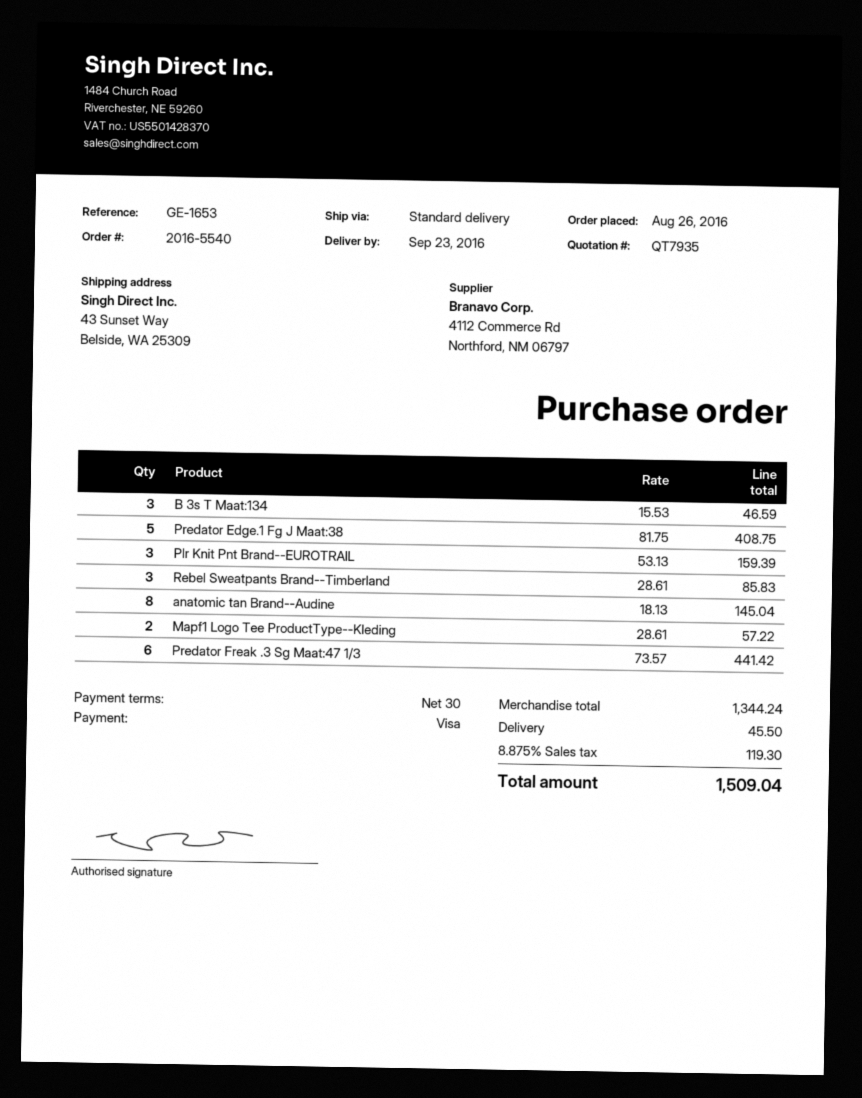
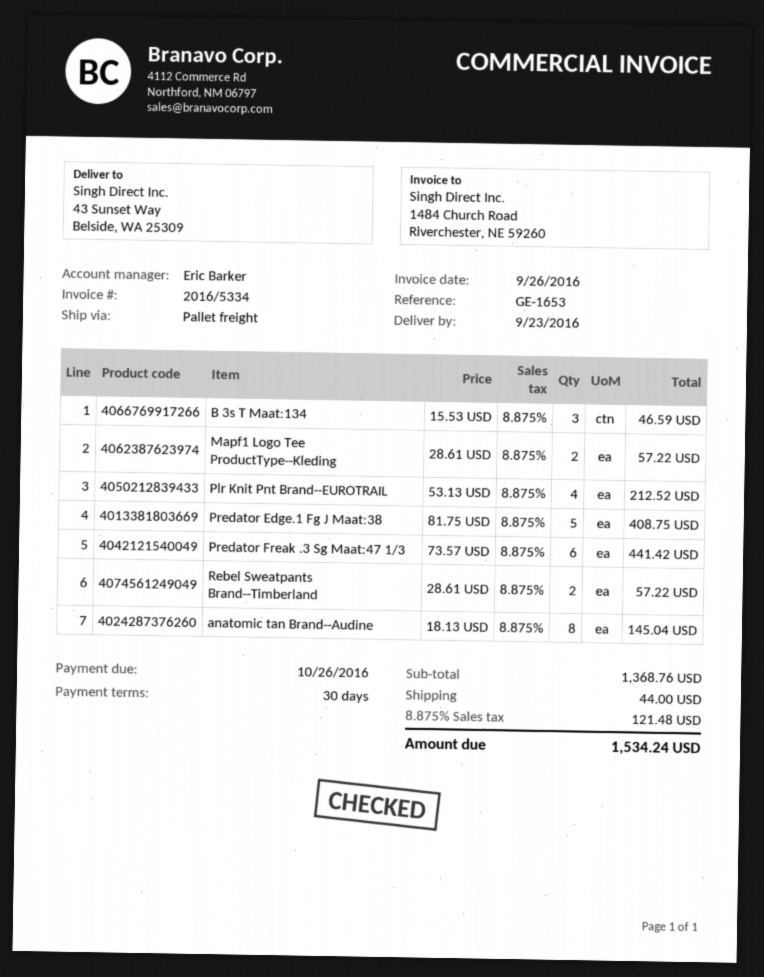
shipping method: standard -> pallet freight
Plr Knit Pnt Brand--EUROTRAIL: 3 x 53.13 = 159.39 -> 4 x 53.13 = 212.52
Rebel Sweatpants Brand--Timberland: 3 x 28.61 = 85.83 -> 2 x 28.61 = 57.22
subtotal: 1344.24 -> 1368.76
shipping: 45.50 -> 44.00
tax: 8.875% = 119.30 -> 8.875% = 121.48
total: 1509.04 -> 1534.24

